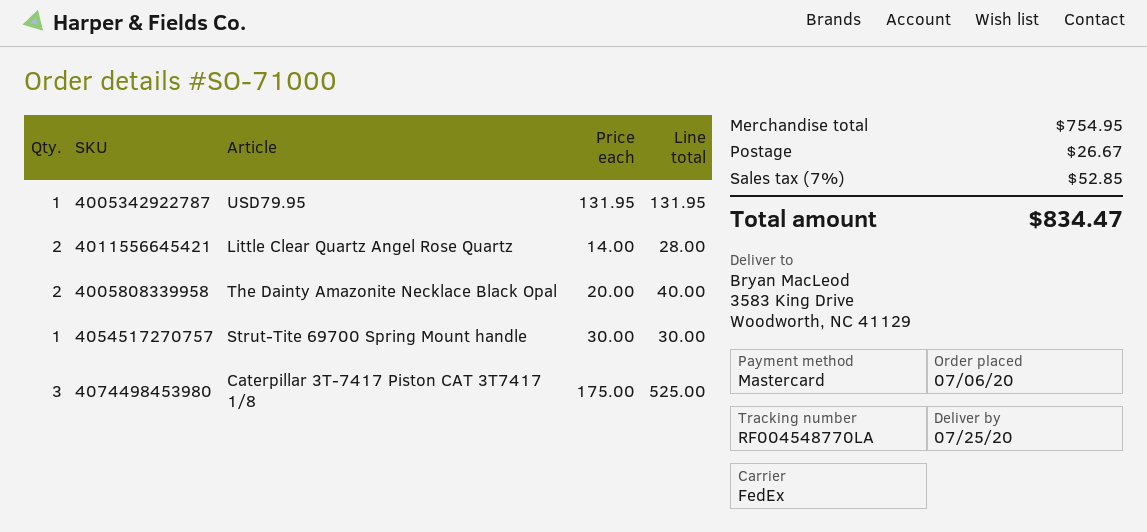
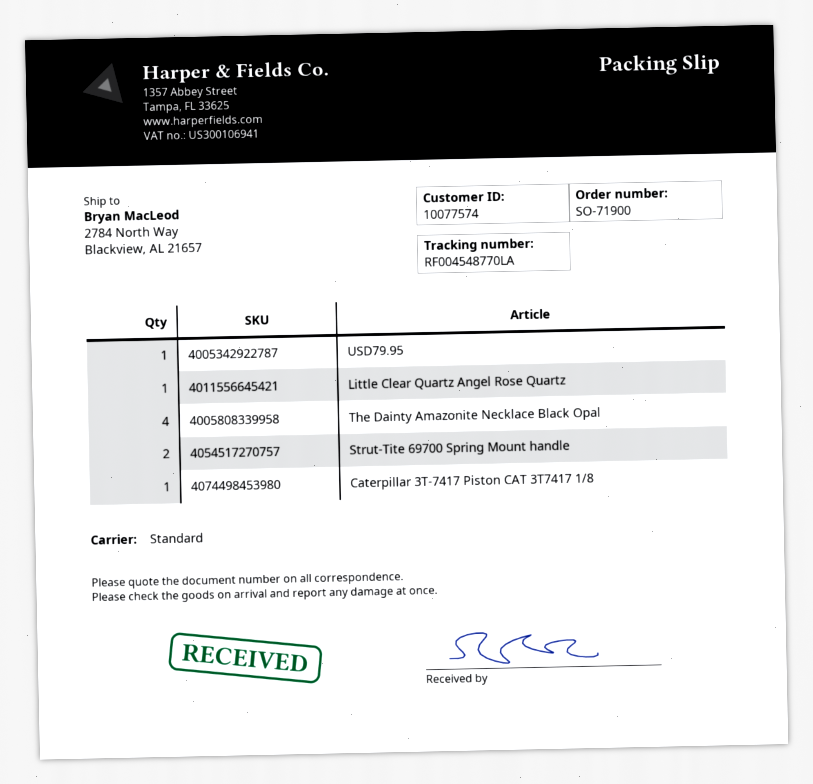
order number: SO-71000 -> SO-71900
shipping method: FedEx -> standard
ship to: 3583 King Drive, Woodworth, NC 41129 -> 2784 North Way, Blackview, AL 21657
Little Clear Quartz Angel Rose Quartz: 2 -> 1
The Dainty Amazonite Necklace Black Opal: 2 -> 4
Strut-Tite 69700 Spring Mount handle: 1 -> 2
Caterpillar 3T-7417 Piston CAT 3T7417 1/8: 3 -> 1

